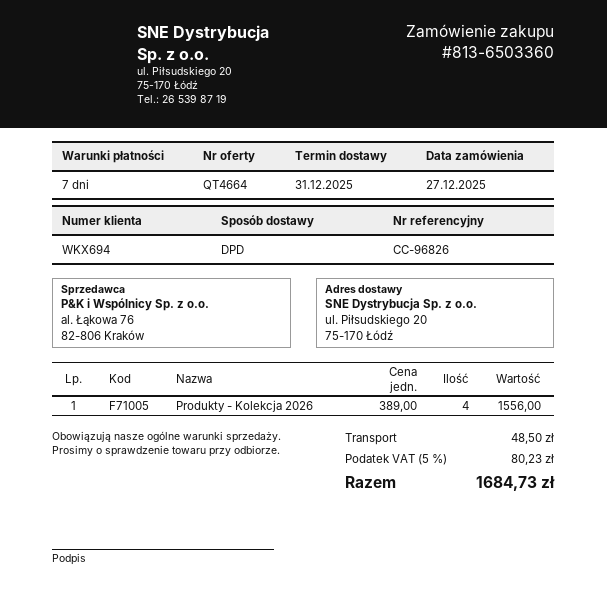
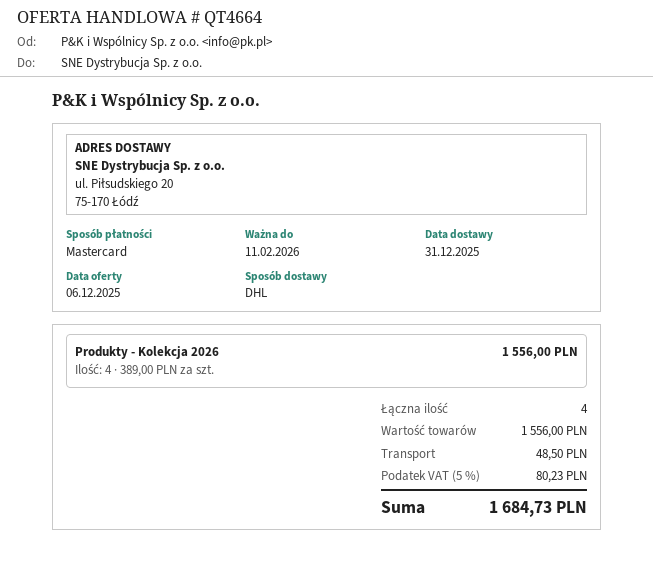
shipping method: DPD -> DHL

